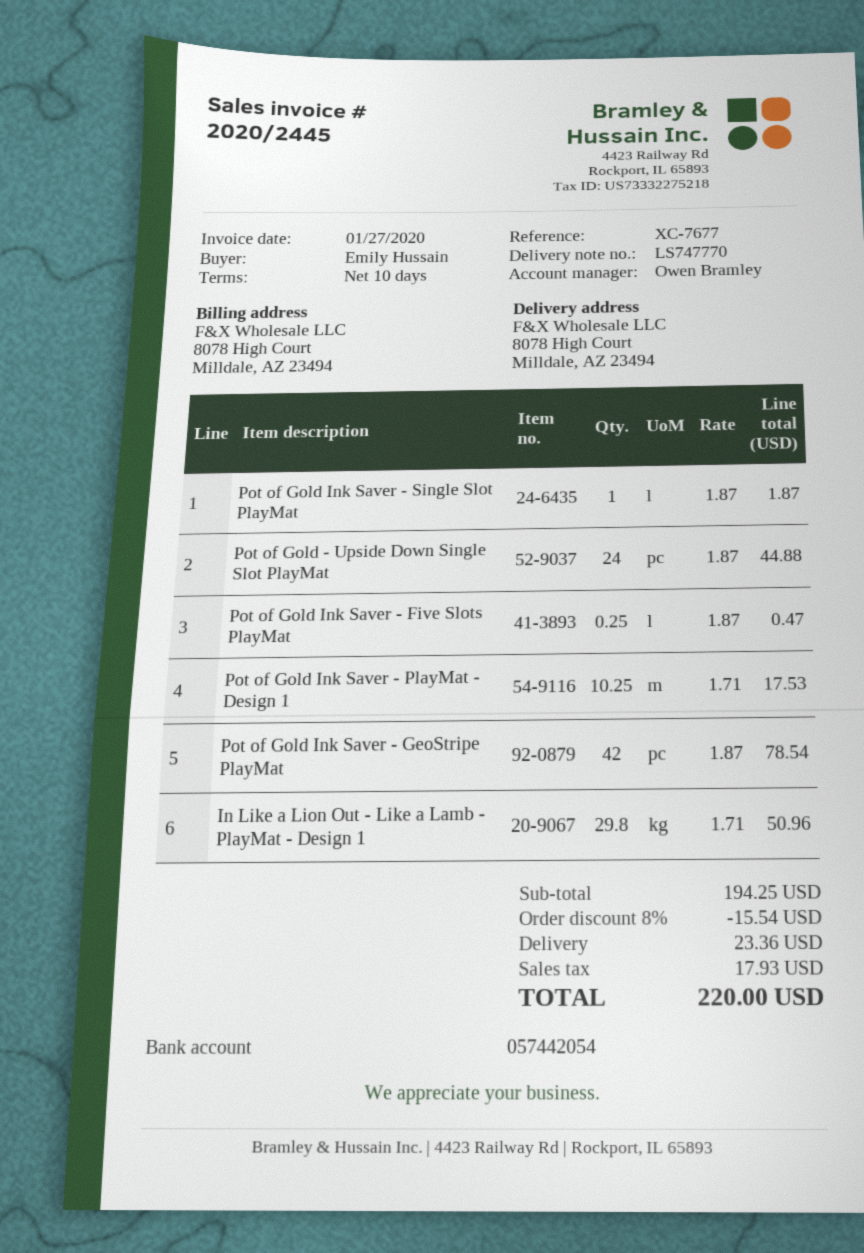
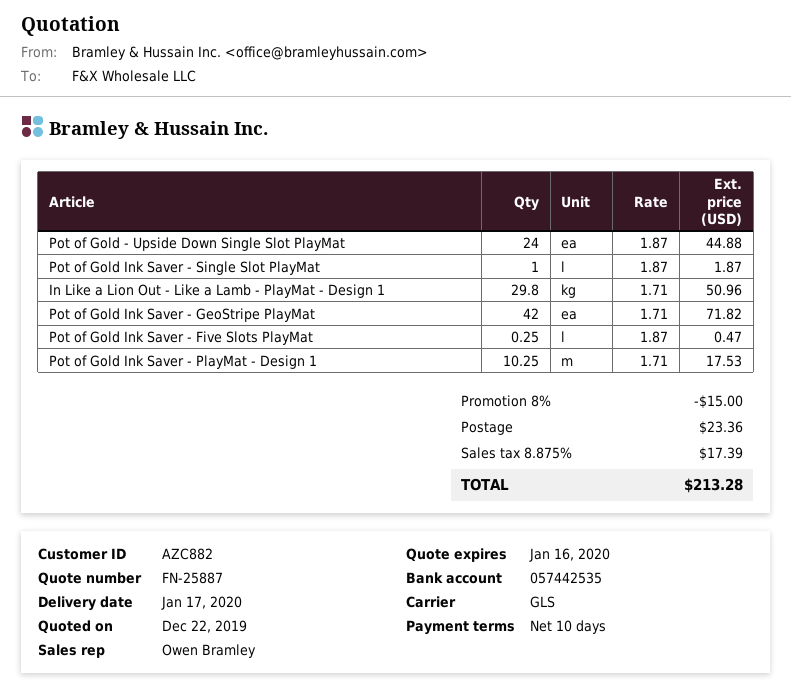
bank account: 057442054 -> 057442535
Pot of Gold Ink Saver - GeoStripe PlayMat: 42 x 1.87 = 78.54 -> 42 x 1.71 = 71.82
discount: 8% = 15.54 -> 8% = 15.00
tax: 17.93 -> 17.39
total: 220.00 -> 213.28

